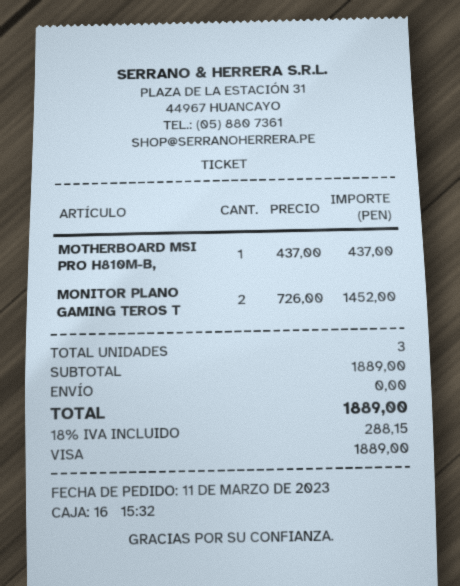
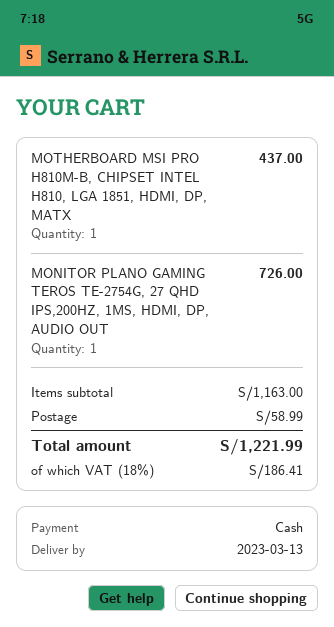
payment method: Visa -> cash
MONITOR PLANO GAMING TEROS T: 2 for 1452.00 -> 1 for 726.00
subtotal: 1889.00 -> 1163.00
shipping: 0.00 -> 58.99
tax: 18% = 288.15 -> 18% = 186.41
total: 1889.00 -> 1221.99

